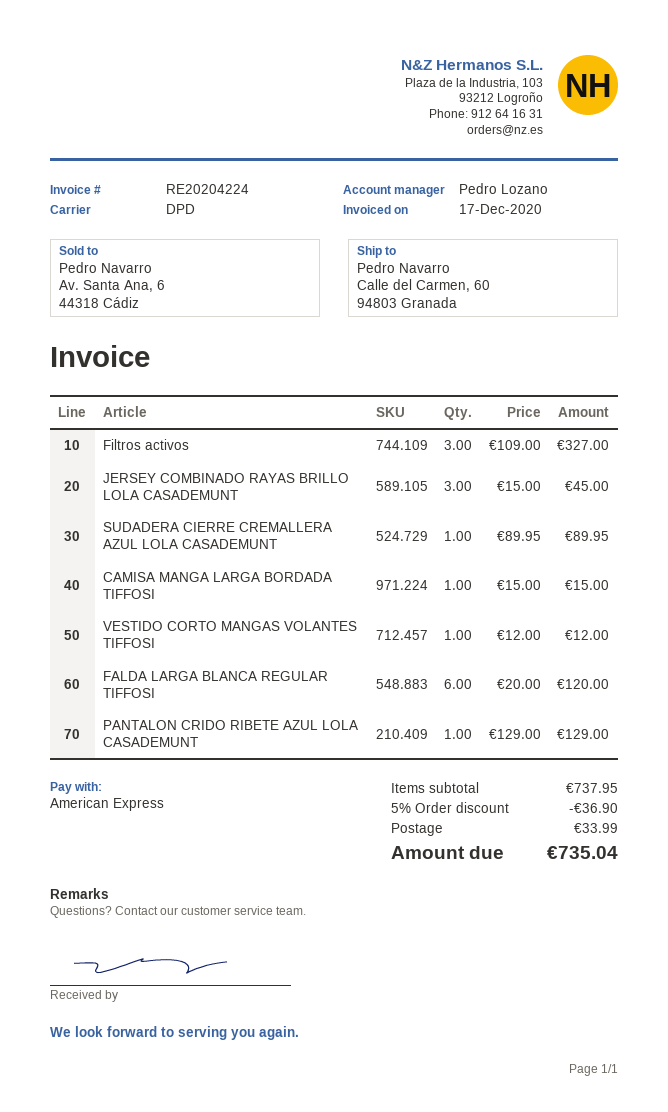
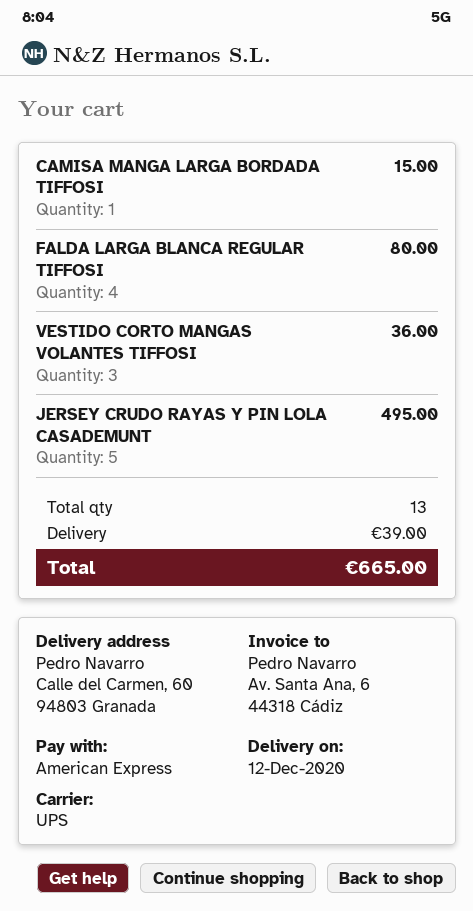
shipping method: DPD -> UPS
Filtros activos: 3 for 327.00 -> none
JERSEY COMBINADO RAYAS BRILLO LOLA CASADEMUNT: 3 for 45.00 -> none
SUDADERA CIERRE CREMALLERA AZUL LOLA CASADEMUNT: 1 for 89.95 -> none
VESTIDO CORTO MANGAS VOLANTES TIFFOSI: 1 for 12.00 -> 3 for 36.00
FALDA LARGA BLANCA REGULAR TIFFOSI: 6 for 120.00 -> 4 for 80.00
PANTALON CRIDO RIBETE AZUL LOLA CASADEMUNT: 1 for 129.00 -> none
JERSEY CRUDO RAYAS Y PIN LOLA CASADEMUNT: none -> 5 for 495.00
discount: 5% = 36.90 -> none
shipping: 33.99 -> 39.00
total: 735.04 -> 665.00

